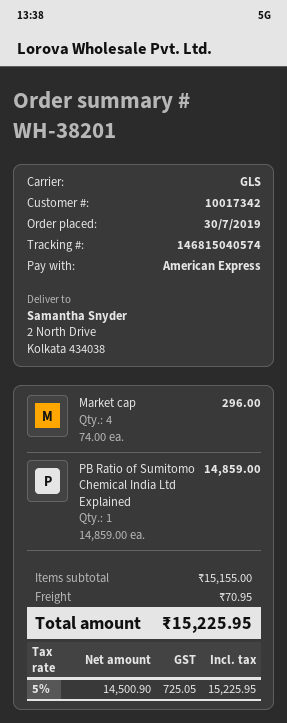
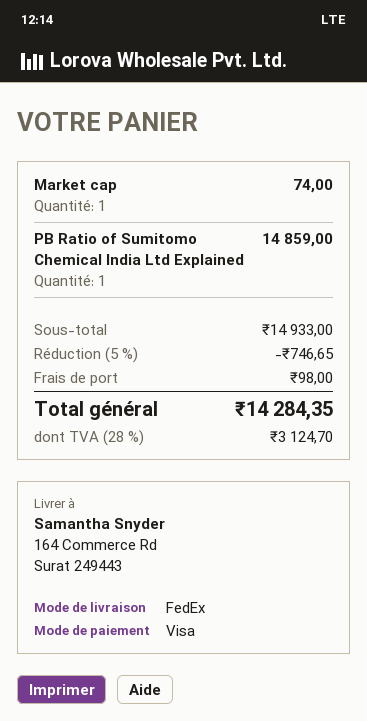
payment method: American Express -> Visa
shipping method: GLS -> FedEx
ship to: 2 North Drive, Kolkata 434038 -> 164 Commerce Rd, Surat 249443
Market cap: 4 for 296.00 -> 1 for 74.00
subtotal: 15155.00 -> 14933.00
discount: none -> 5% = 746.65
shipping: 70.95 -> 98.00
tax: 5% = 725.05 -> 28% = 3124.70
total: 15225.95 -> 14284.35

